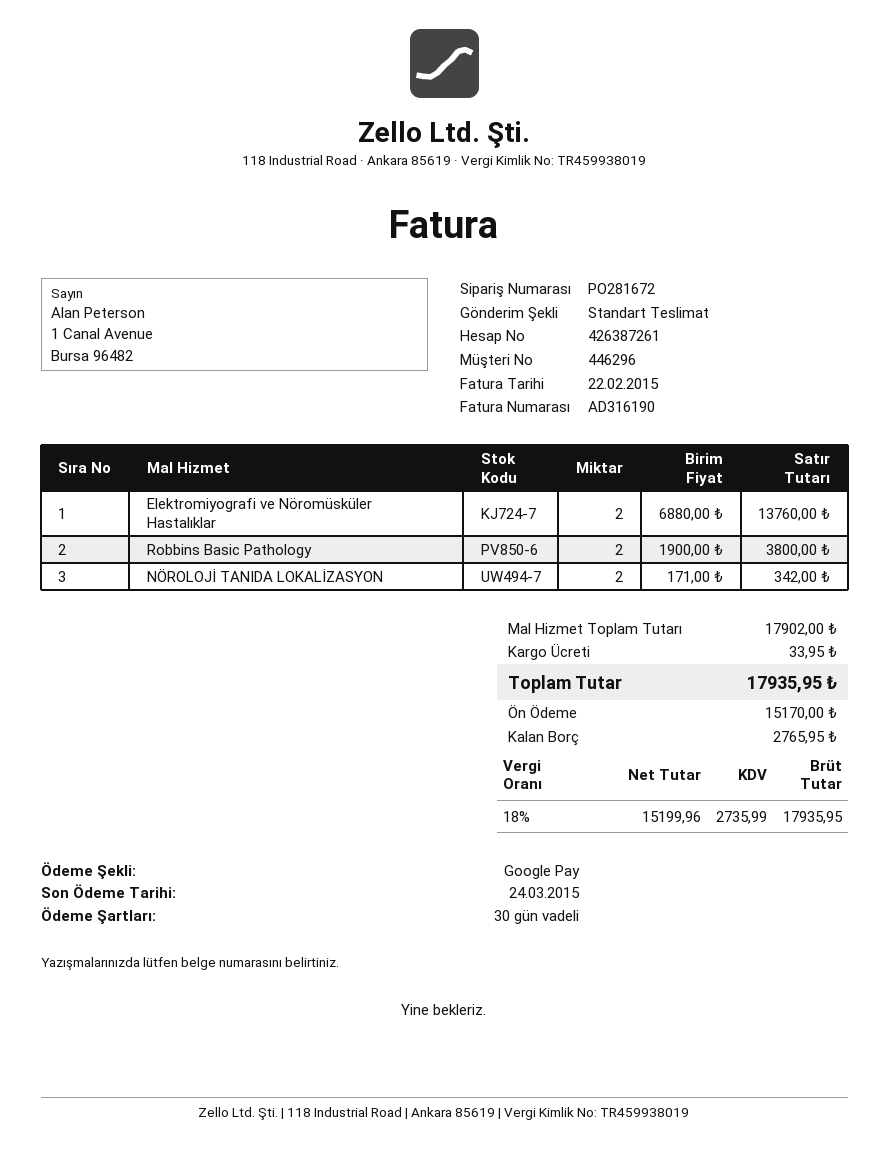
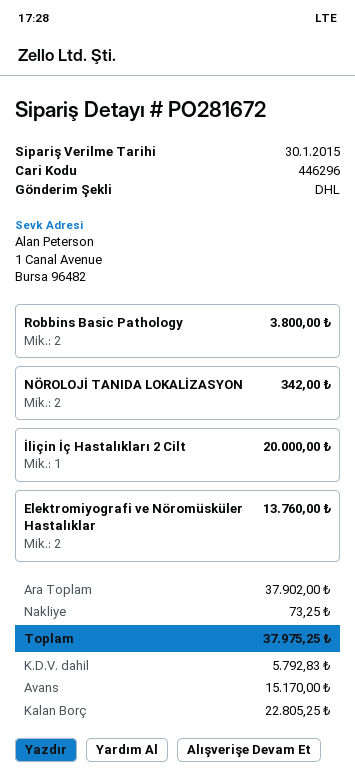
shipping method: standard -> DHL
İliçin İç Hastalıkları 2 Cilt: none -> 1 for 20000.00
subtotal: 17902.00 -> 37902.00
shipping: 33.95 -> 73.25
tax: 2735.99 -> 5792.83
total: 17935.95 -> 37975.25
balance: 2765.95 -> 22805.25

